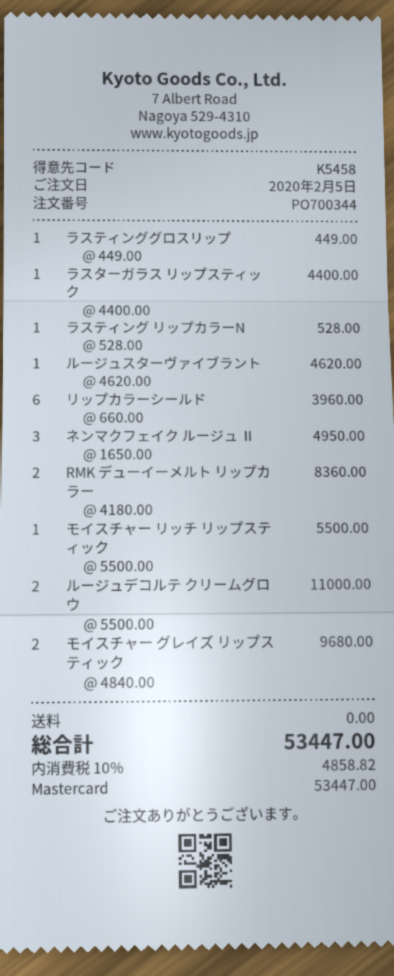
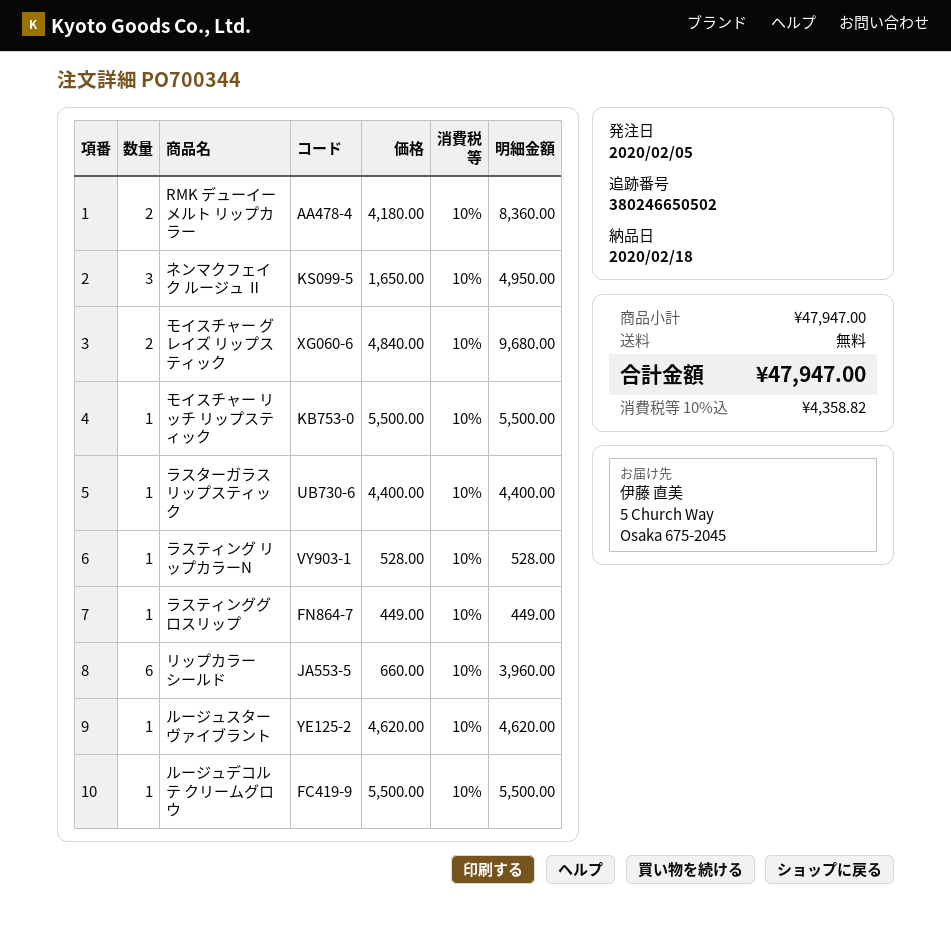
ルージュデコルテ クリームグロウ: 2 x 5500.00 = 11000.00 -> 1 x 5500.00 = 5500.00
tax: 10% = 4858.82 -> 10% = 4358.82
total: 53447.00 -> 47947.00

